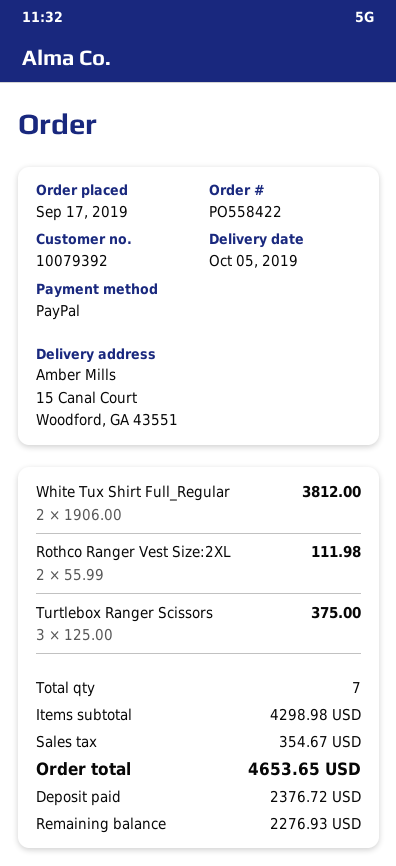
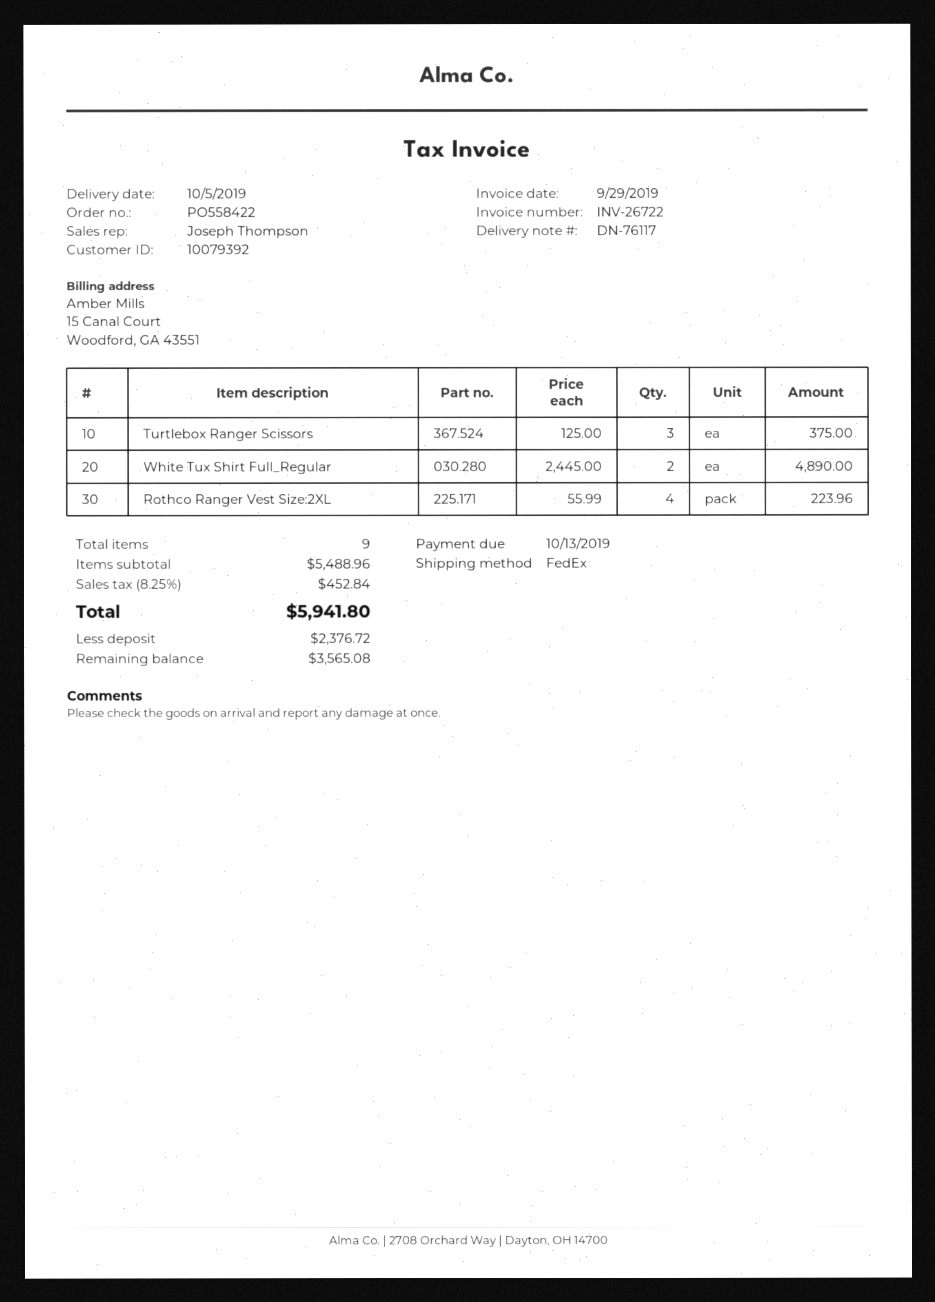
White Tux Shirt Full_Regular: 2 x 1906.00 = 3812.00 -> 2 x 2445.00 = 4890.00
Rothco Ranger Vest Size:2XL: 2 x 55.99 = 111.98 -> 4 x 55.99 = 223.96
total quantity: 7 -> 9
subtotal: 4298.98 -> 5488.96
tax: 354.67 -> 452.84
total: 4653.65 -> 5941.80
balance: 2276.93 -> 3565.08

